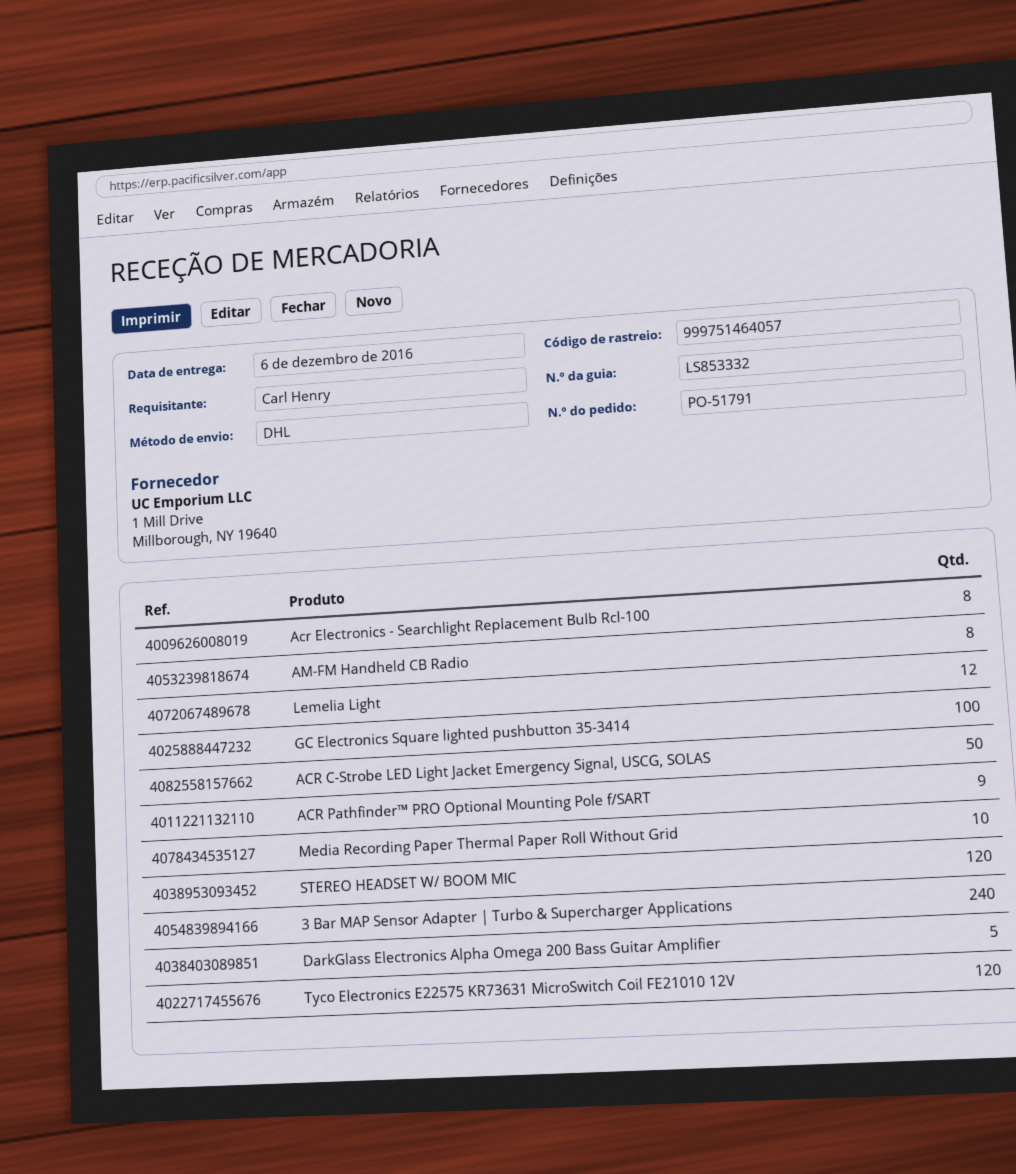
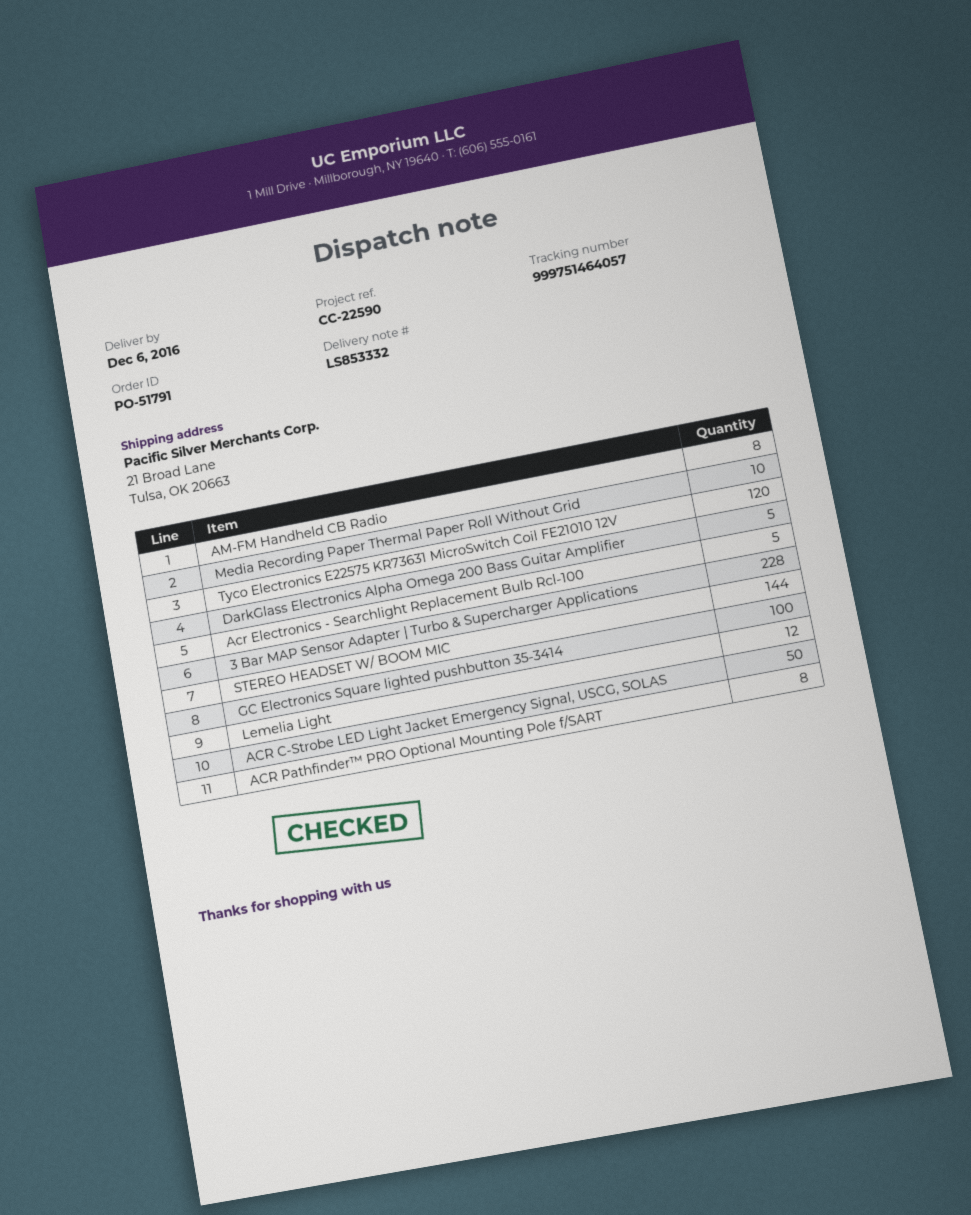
Acr Electronics - Searchlight Replacement Bulb Rcl-100: 8 -> 5
ACR Pathfinder™ PRO Optional Mounting Pole f/SART: 9 -> 8
STEREO HEADSET W/ BOOM MIC: 120 -> 144
3 Bar MAP Sensor Adapter | Turbo & Supercharger Applications: 240 -> 228

